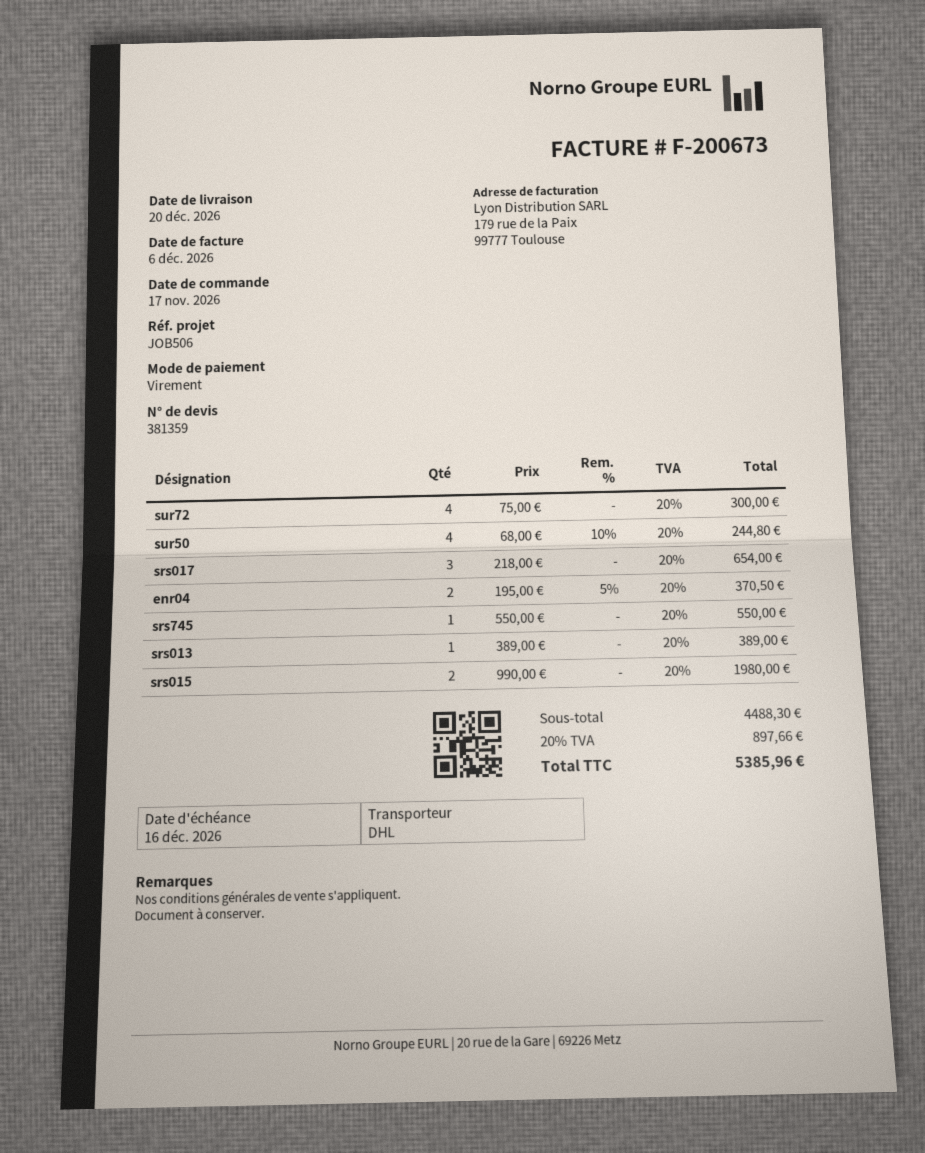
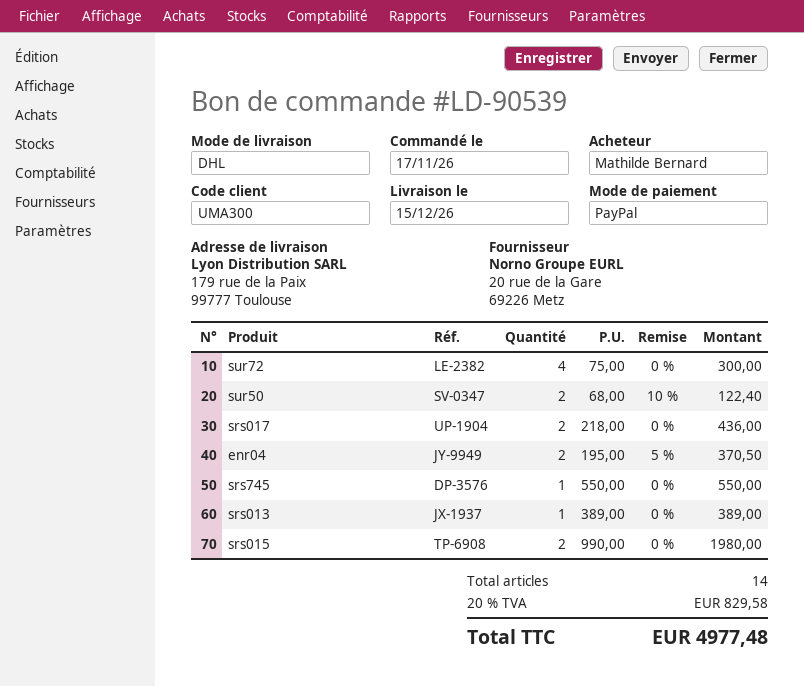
delivery date: 2026-12-20 -> 2026-12-15
payment method: bank transfer -> PayPal
sur50: 4 x 68.00 - 10% = 244.80 -> 2 x 68.00 - 10% = 122.40
srs017: 3 x 218.00 = 654.00 -> 2 x 218.00 = 436.00
tax: 20% = 897.66 -> 20% = 829.58
total: 5385.96 -> 4977.48

